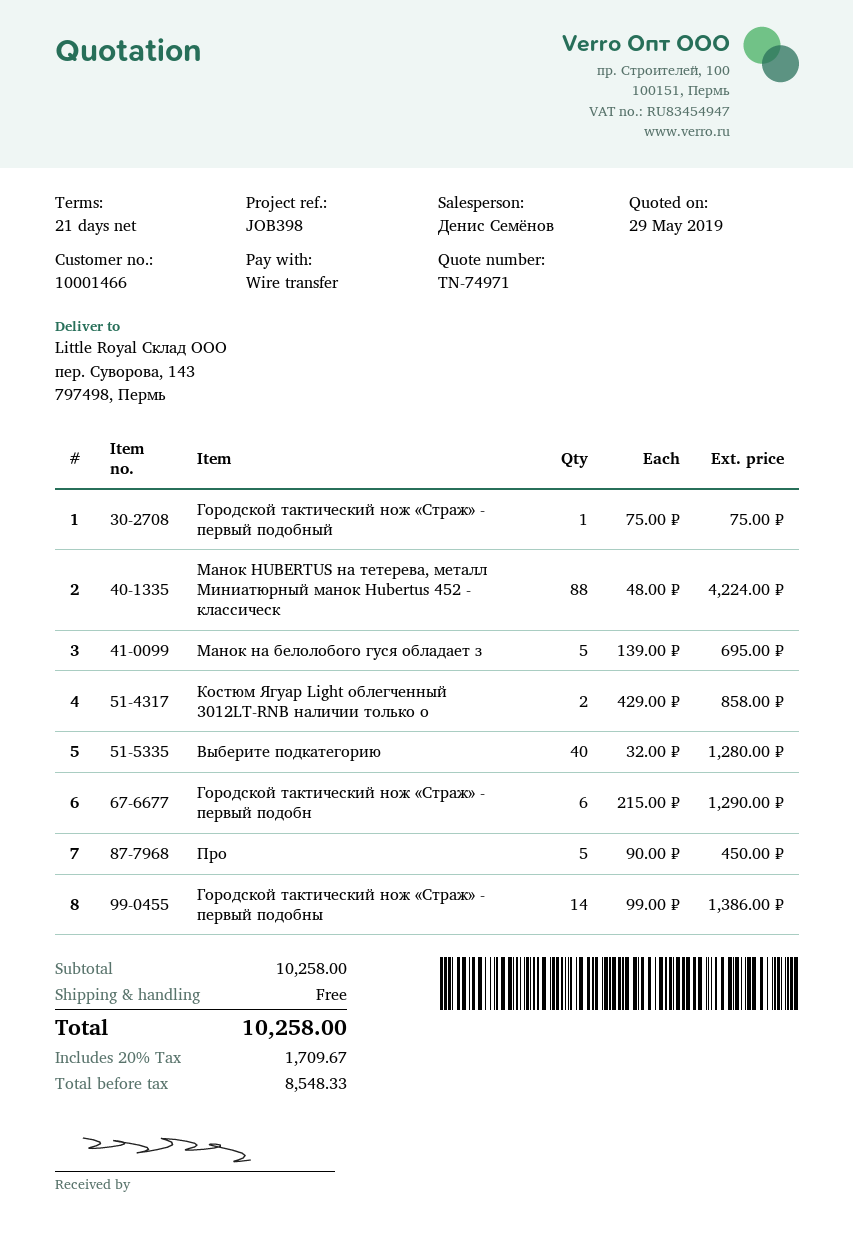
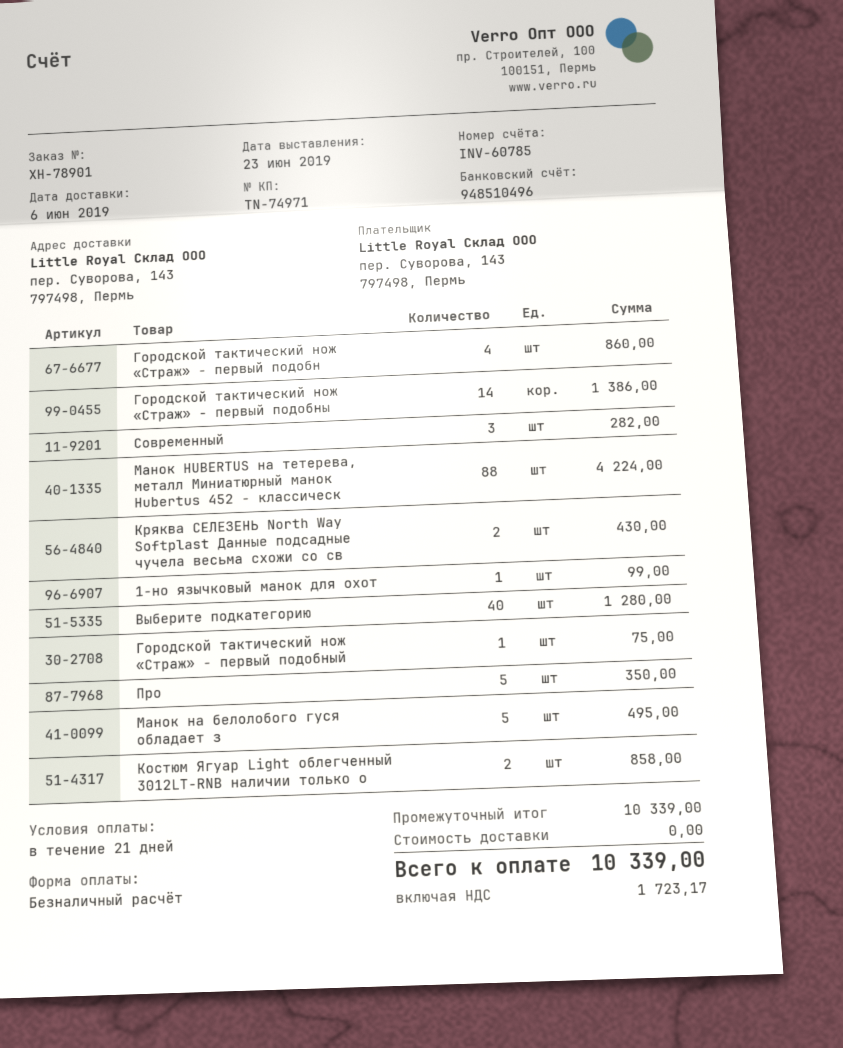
Манок на белолобого гуся обладает з: 5 for 695.00 -> 5 for 495.00
Городской тактический нож «Страж» - первый подобн: 6 for 1290.00 -> 4 for 860.00
Про: 5 for 450.00 -> 5 for 350.00
Современный: none -> 3 for 282.00
Кряква СЕЛЕЗЕНЬ North Way Softplast Данные подсадные чучела весьма схожи со св: none -> 2 for 430.00
1-но язычковый манок для охот: none -> 1 for 99.00
subtotal: 10258.00 -> 10339.00
tax: 1709.67 -> 1723.17
total: 10258.00 -> 10339.00

